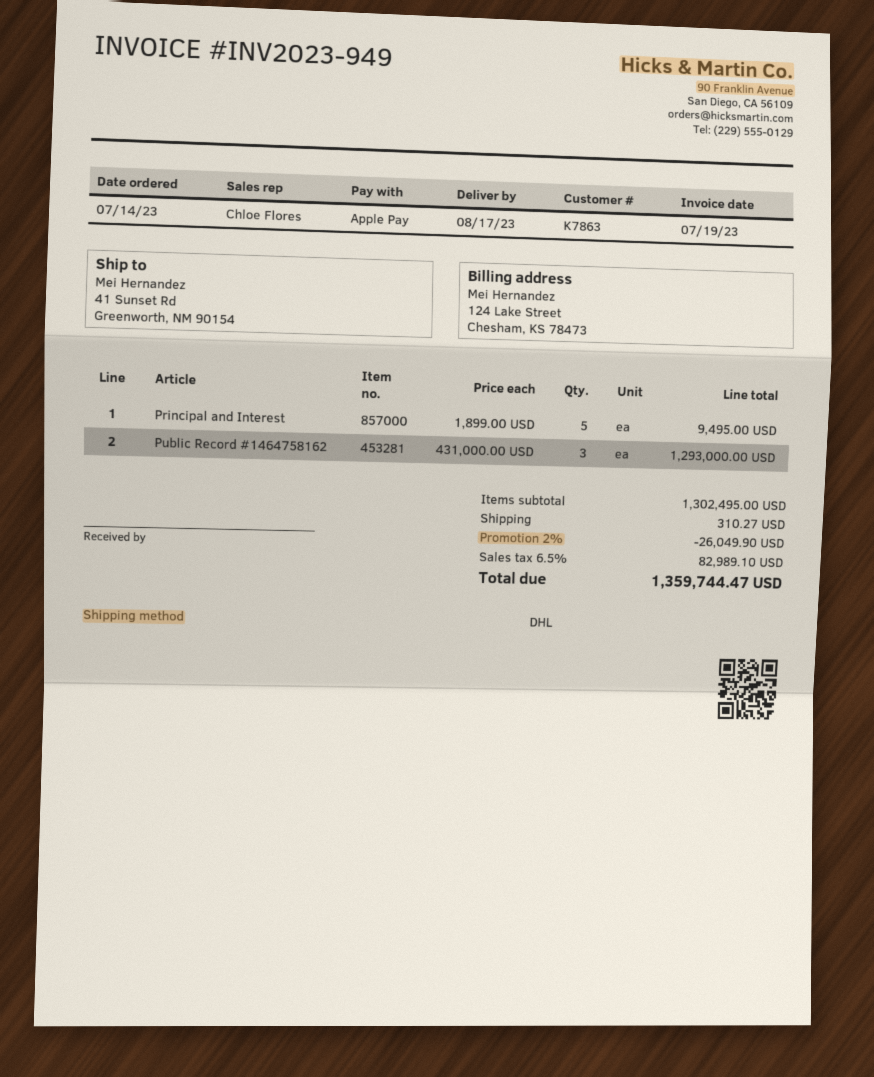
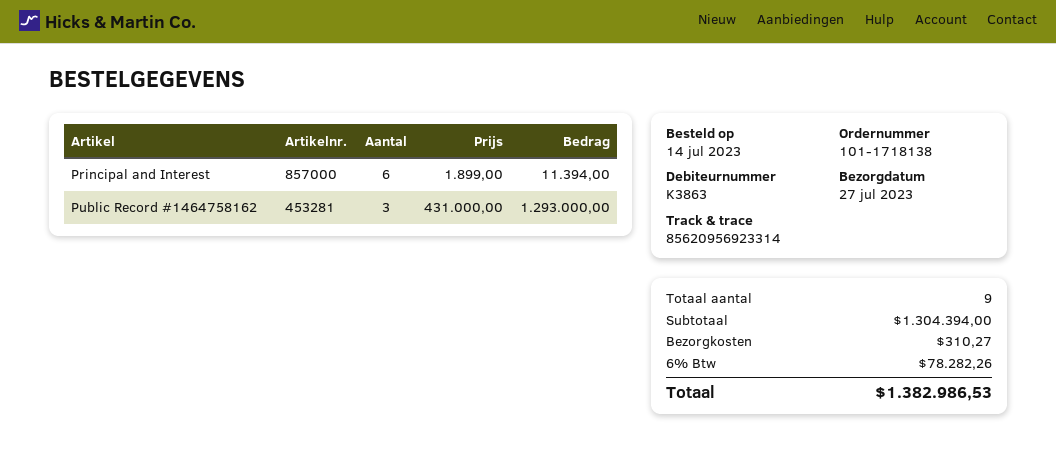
delivery date: 2023-08-17 -> 2023-07-27
customer number: K7863 -> K3863
Principal and Interest: 5 x 1899.00 = 9495.00 -> 6 x 1899.00 = 11394.00
subtotal: 1302495.00 -> 1304394.00
discount: 2% = 26049.90 -> none
tax: 6.5% = 82989.10 -> 6% = 78282.26
total: 1359744.47 -> 1382986.53

